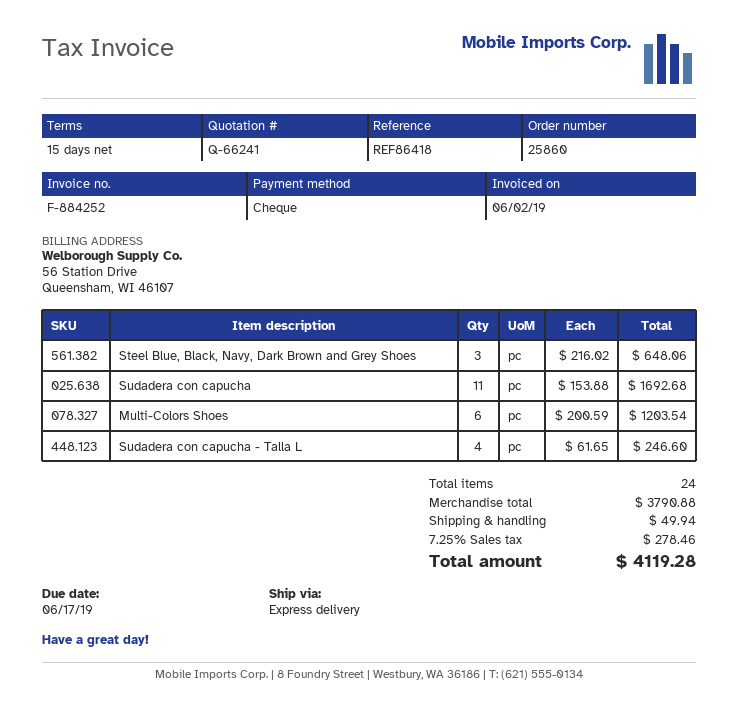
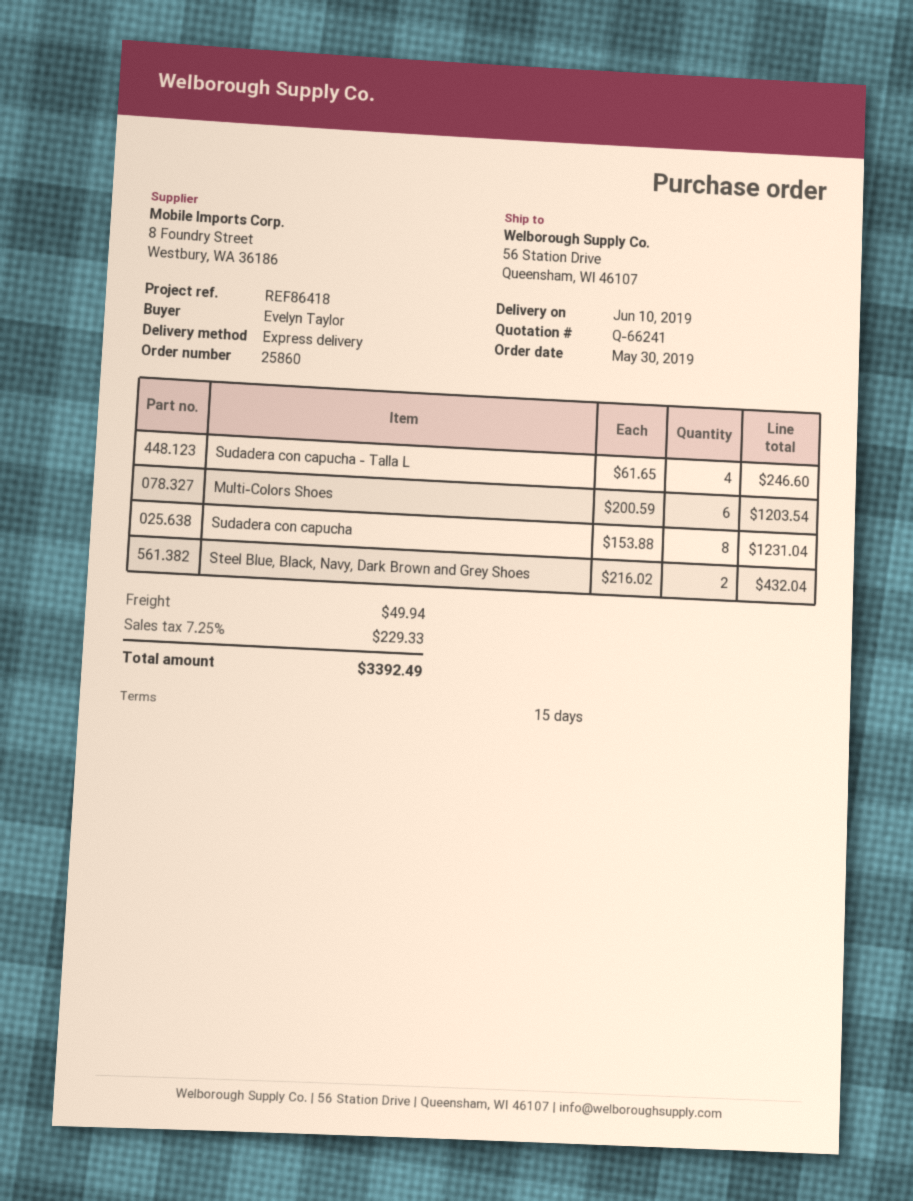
Steel Blue, Black, Navy, Dark Brown and Grey Shoes: 3 x 216.02 = 648.06 -> 2 x 216.02 = 432.04
Sudadera con capucha: 11 x 153.88 = 1692.68 -> 8 x 153.88 = 1231.04
tax: 7.25% = 278.46 -> 7.25% = 229.33
total: 4119.28 -> 3392.49

